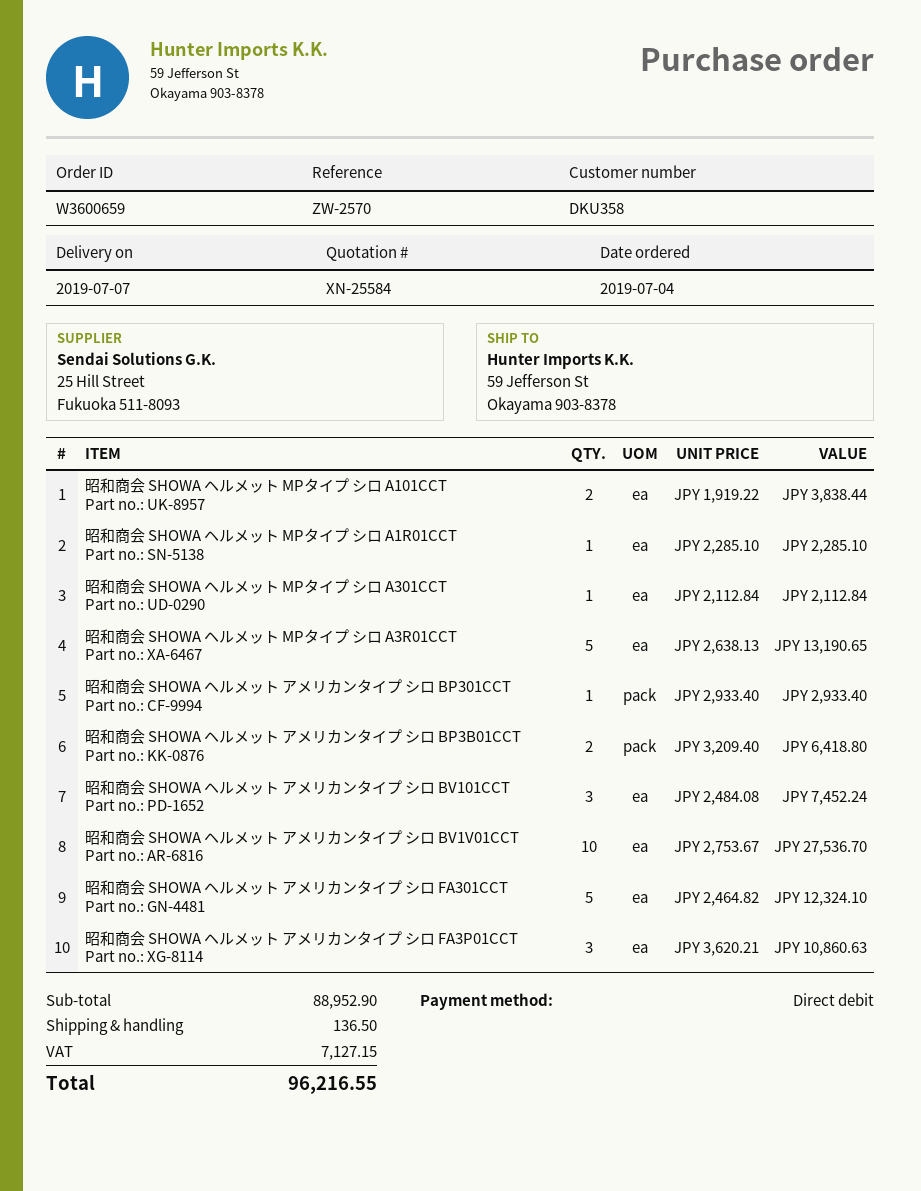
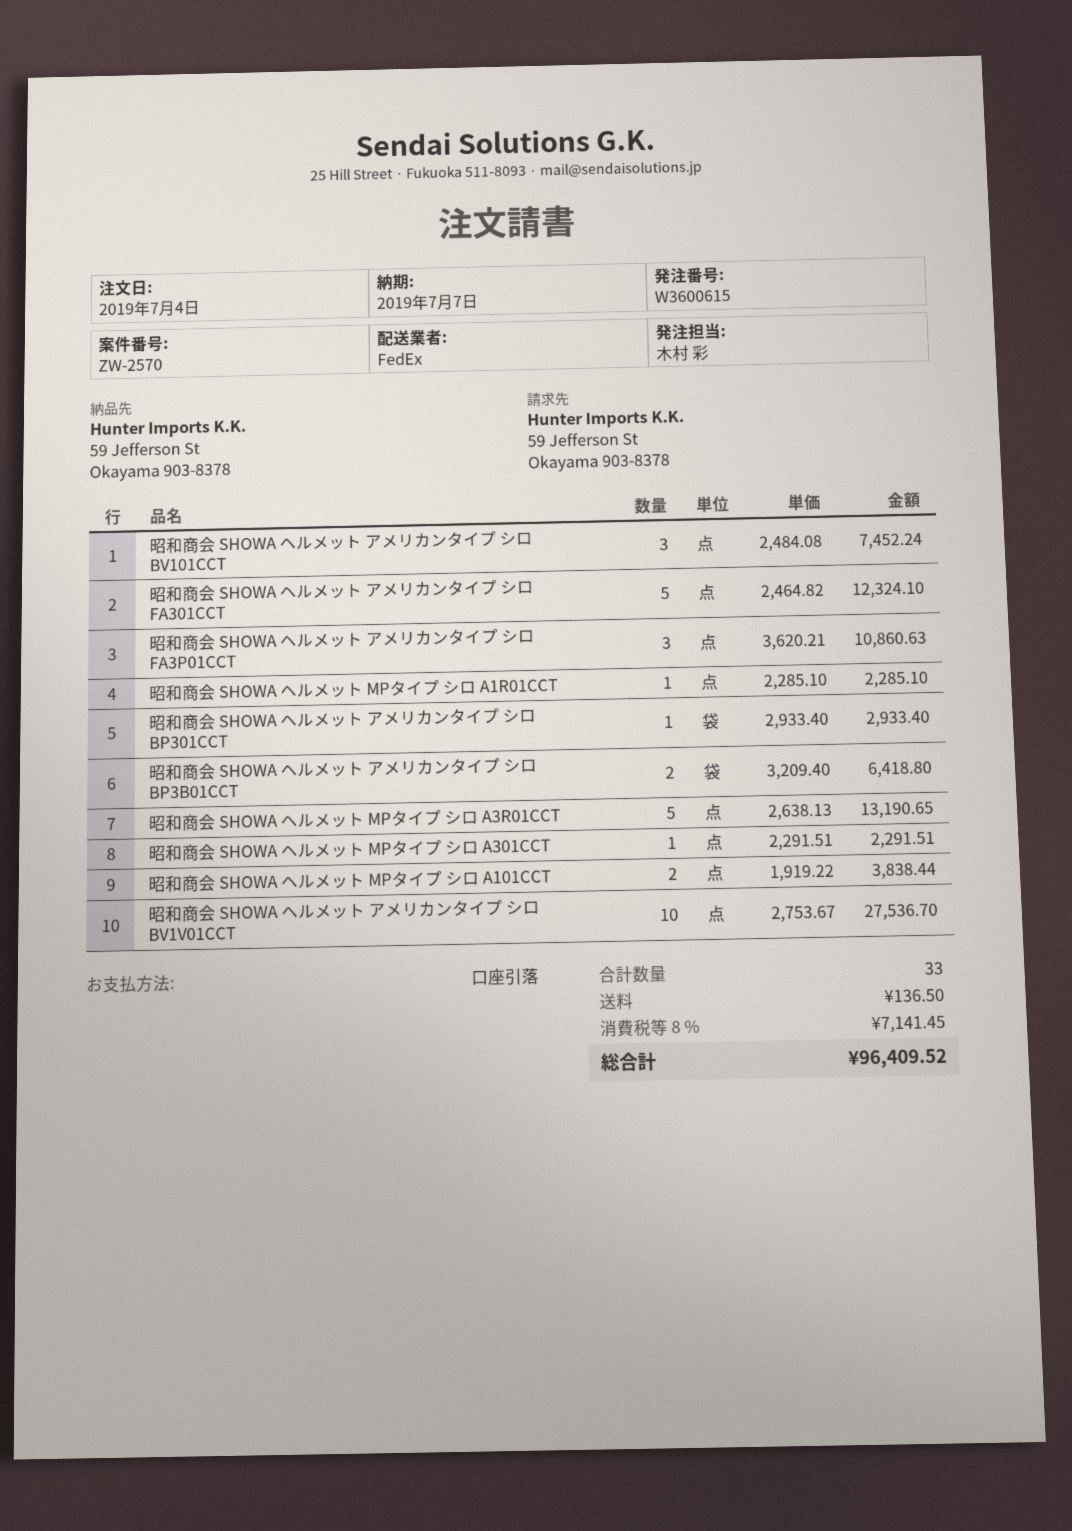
order number: W3600659 -> W3600615
昭和商会 SHOWA ヘルメット MPタイプ シロ A301CCT: 1 x 2112.84 = 2112.84 -> 1 x 2291.51 = 2291.51
tax: 7127.15 -> 7141.45
total: 96216.55 -> 96409.52

